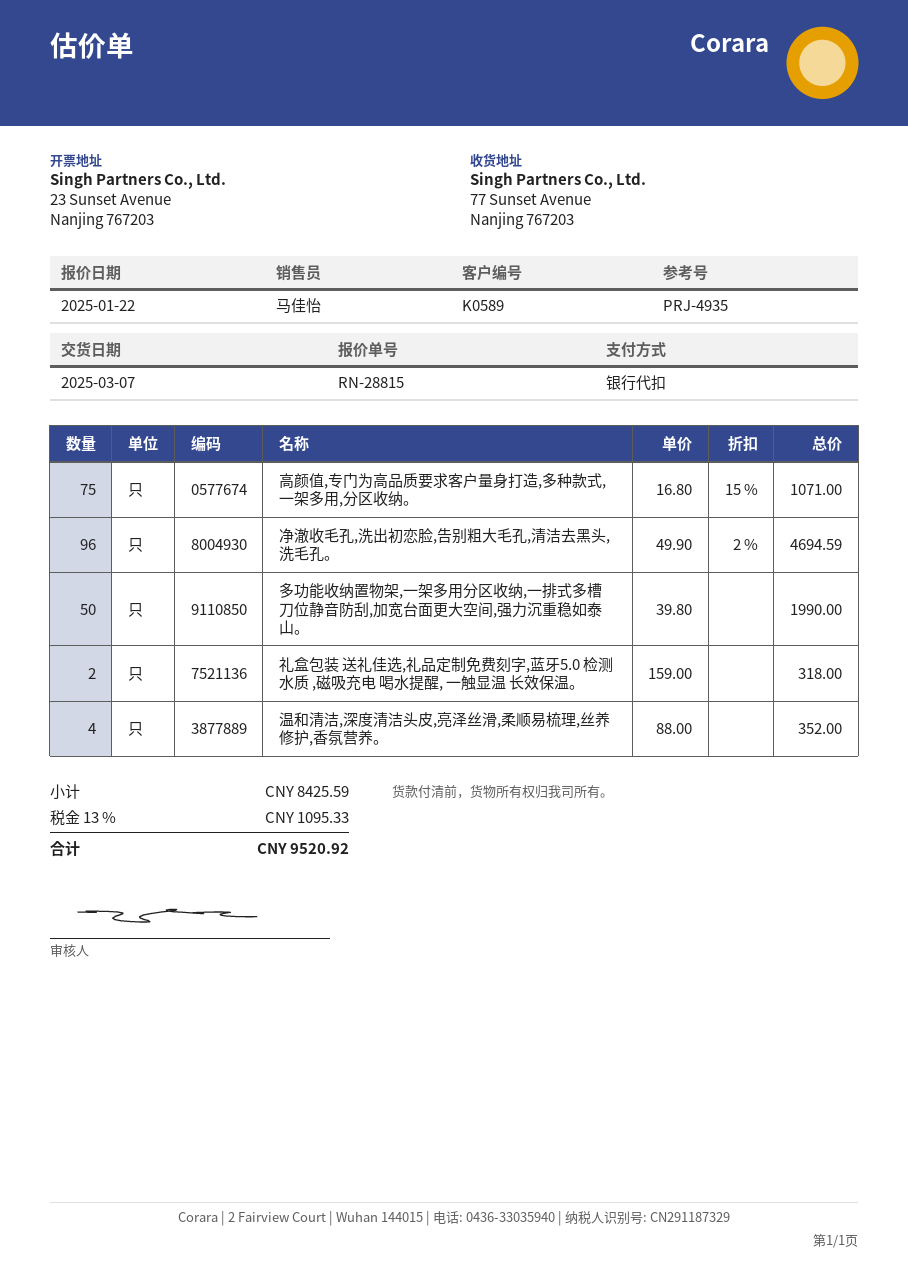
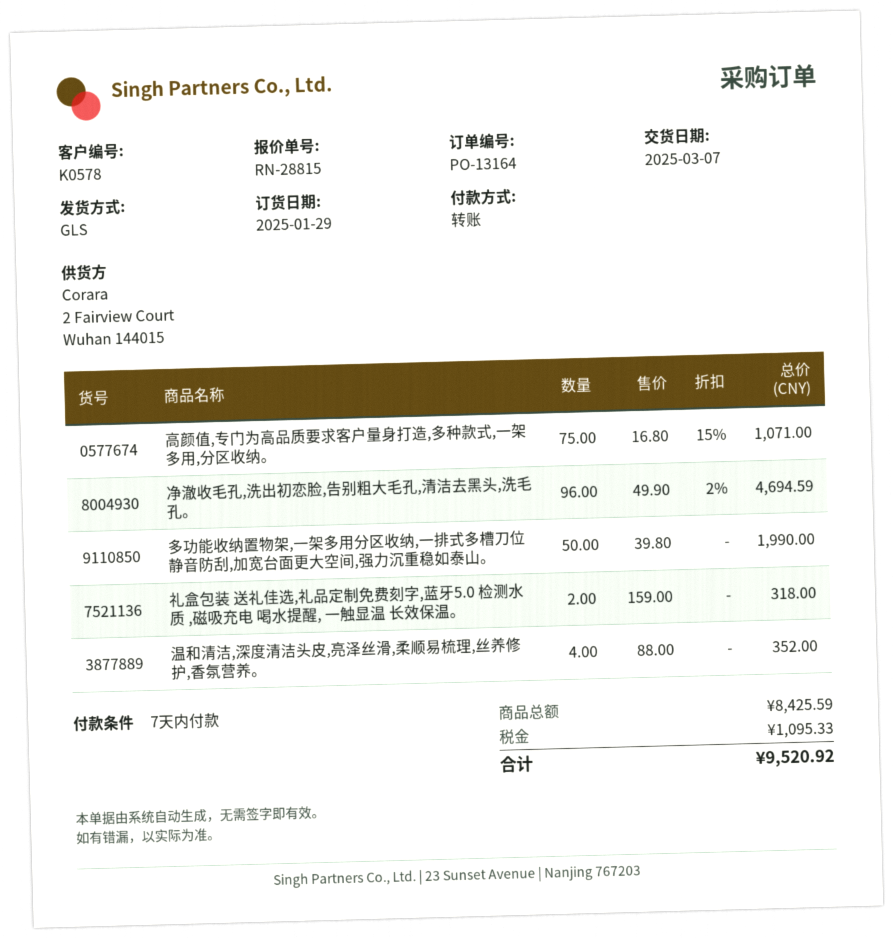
customer number: K0589 -> K0578
payment method: direct debit -> bank transfer

